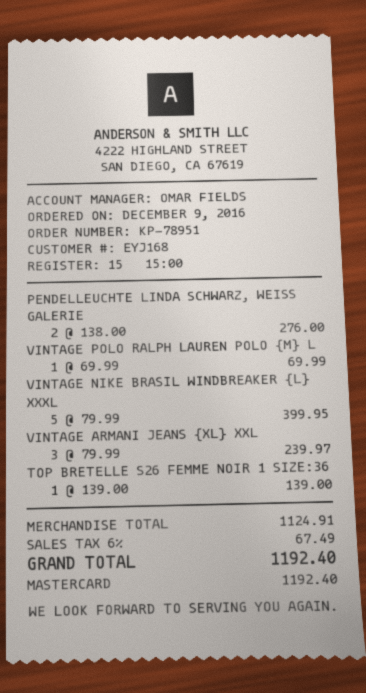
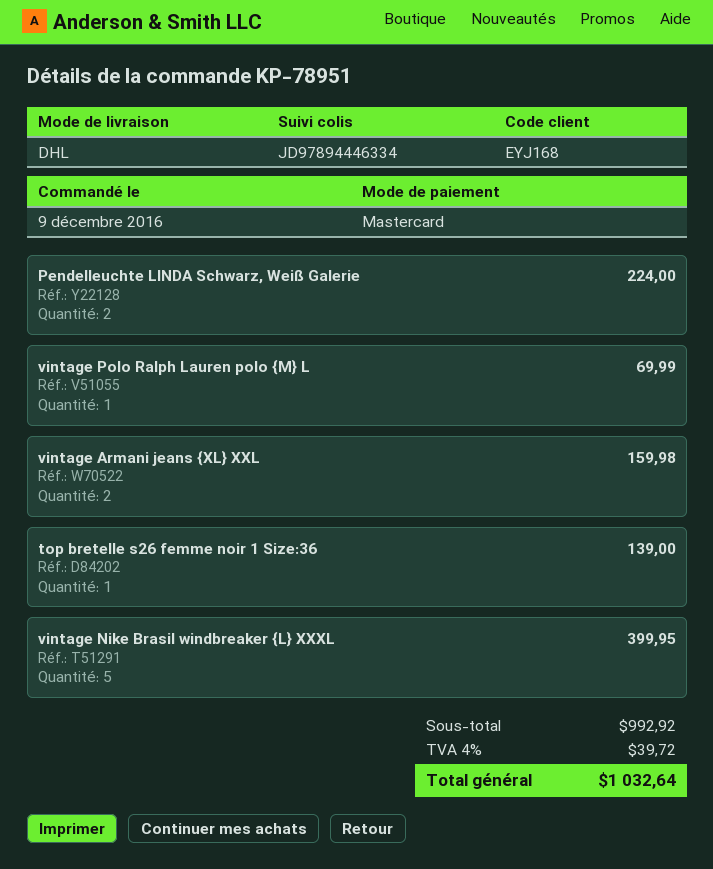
PENDELLEUCHTE LINDA SCHWARZ, WEISS GALERIE: 2 for 276.00 -> 2 for 224.00
VINTAGE ARMANI JEANS {XL} XXL: 3 for 239.97 -> 2 for 159.98
subtotal: 1124.91 -> 992.92
tax: 6% = 67.49 -> 4% = 39.72
total: 1192.40 -> 1032.64

